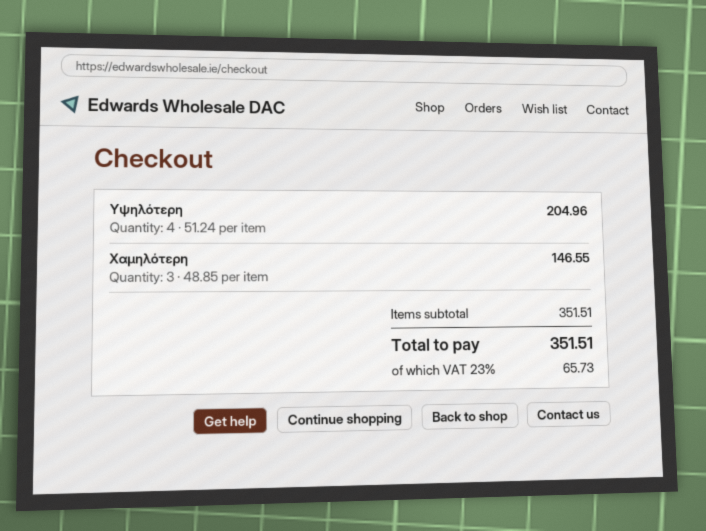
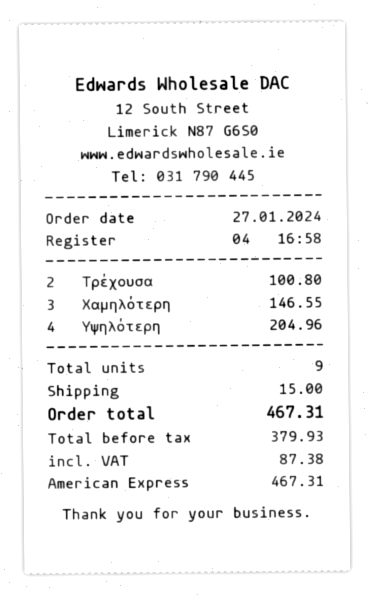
Τρέχουσα: none -> 2 for 100.80
shipping: none -> 15.00
tax: 65.73 -> 87.38
total: 351.51 -> 467.31

